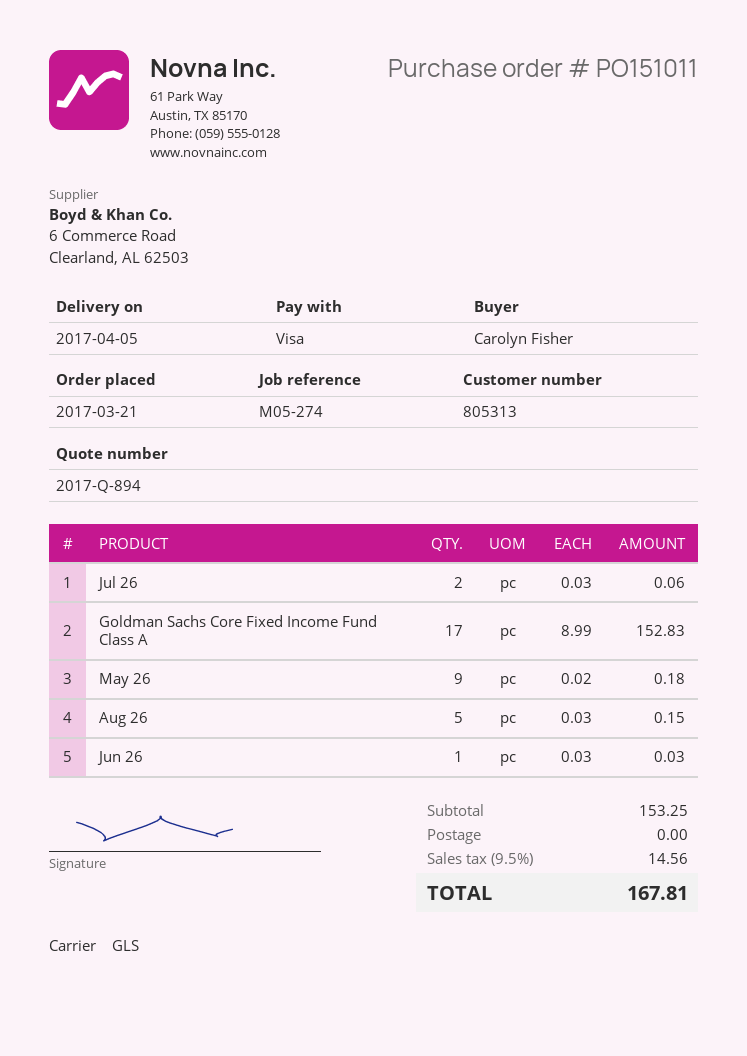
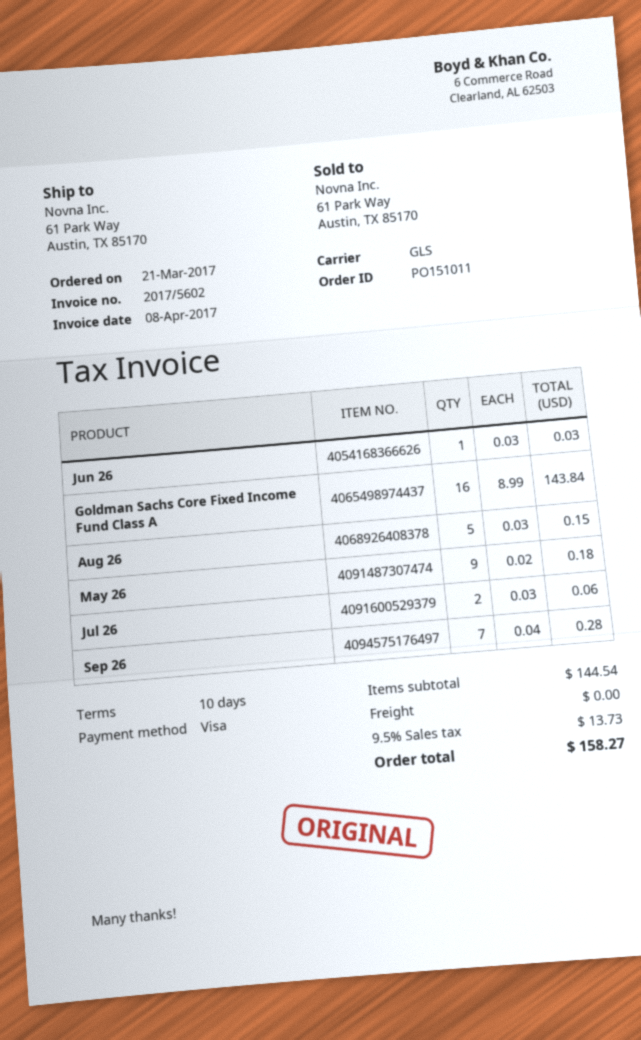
Goldman Sachs Core Fixed Income Fund Class A: 17 x 8.99 = 152.83 -> 16 x 8.99 = 143.84
Sep 26: none -> 7 x 0.04 = 0.28
subtotal: 153.25 -> 144.54
tax: 9.5% = 14.56 -> 9.5% = 13.73
total: 167.81 -> 158.27

